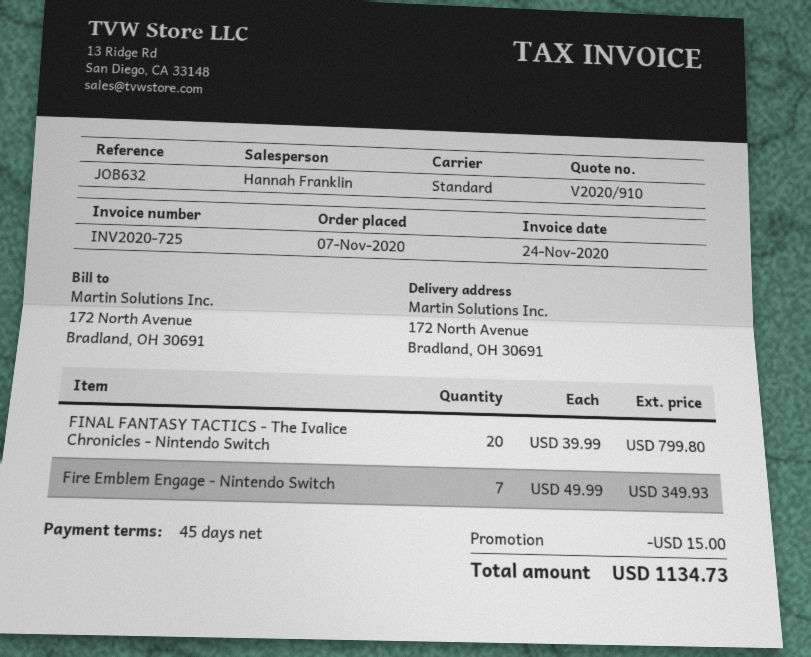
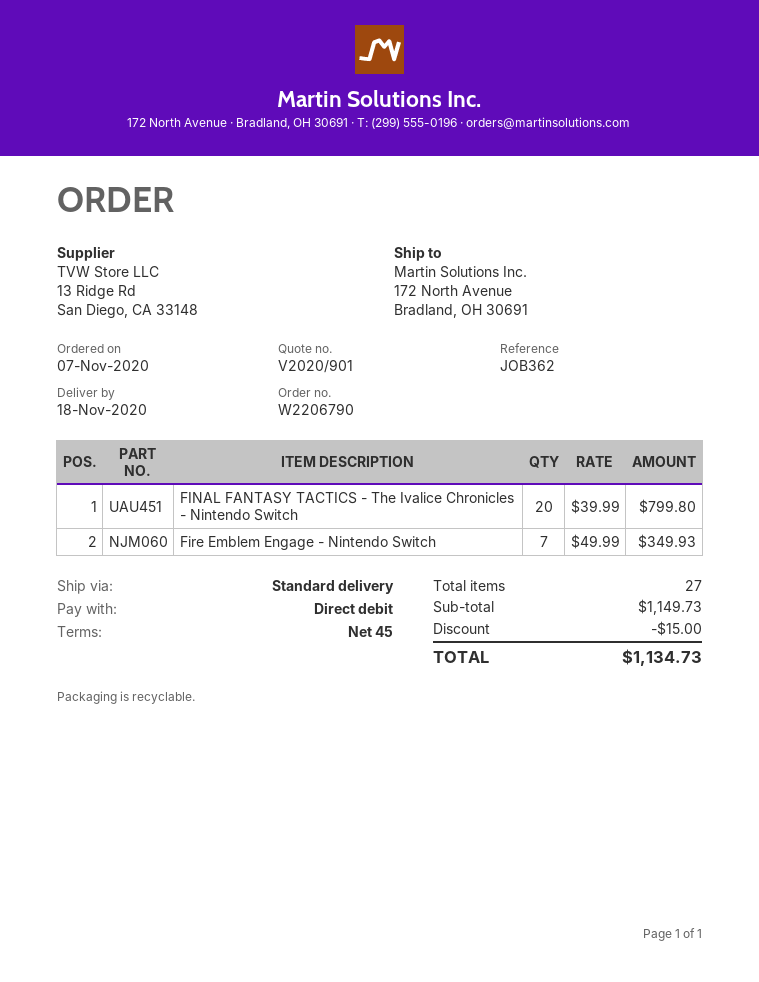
quote number: V2020/910 -> V2020/901
reference: JOB632 -> JOB362

